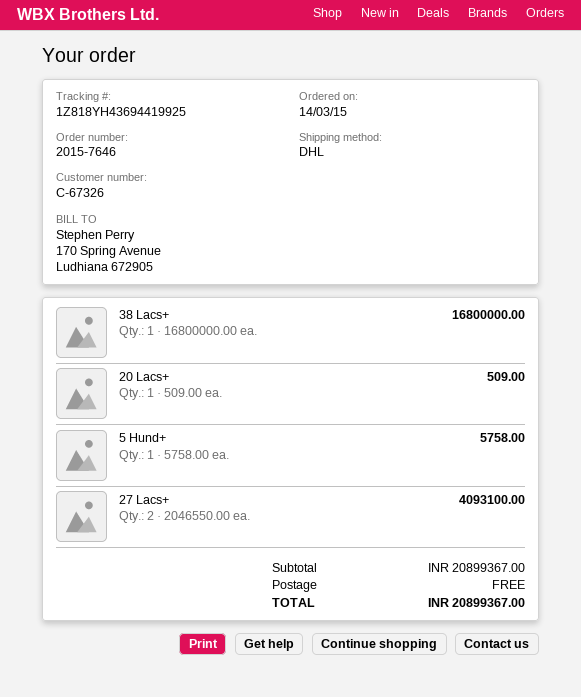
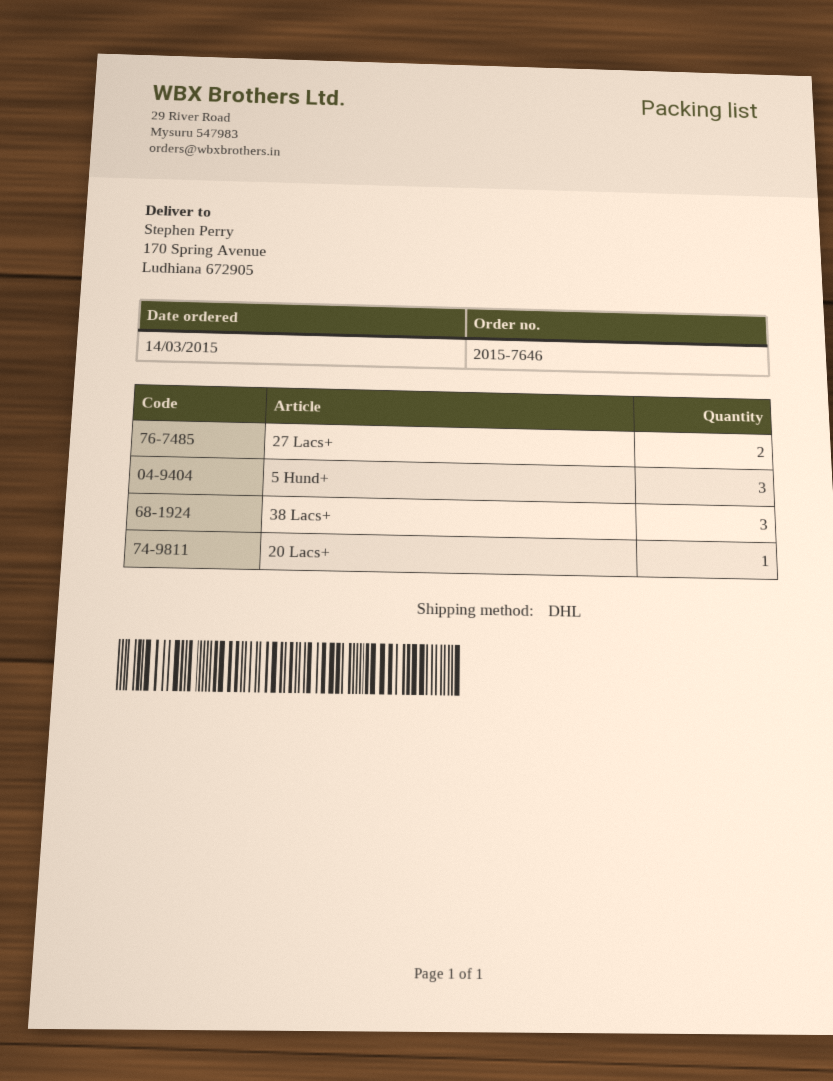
38 Lacs+: 1 -> 3
5 Hund+: 1 -> 3

